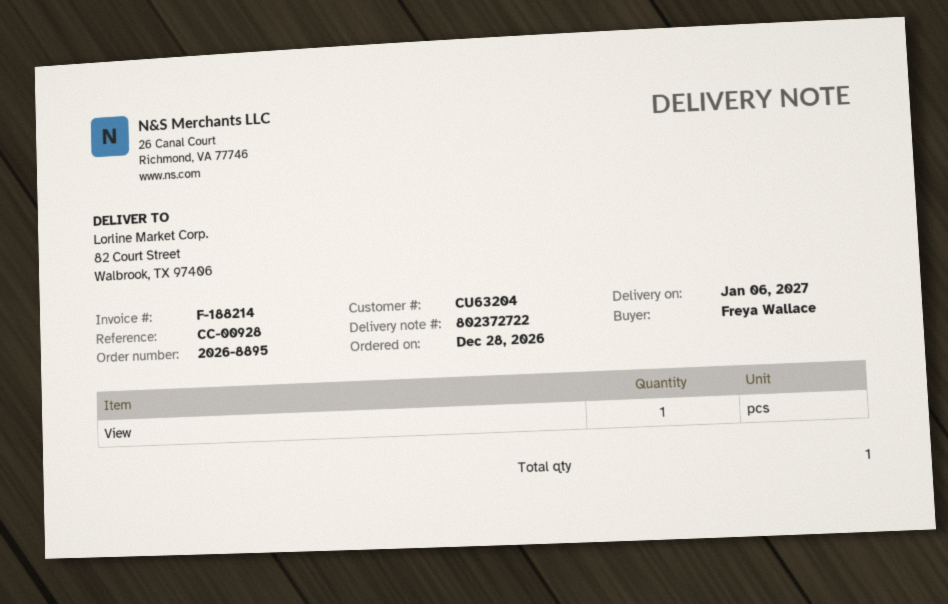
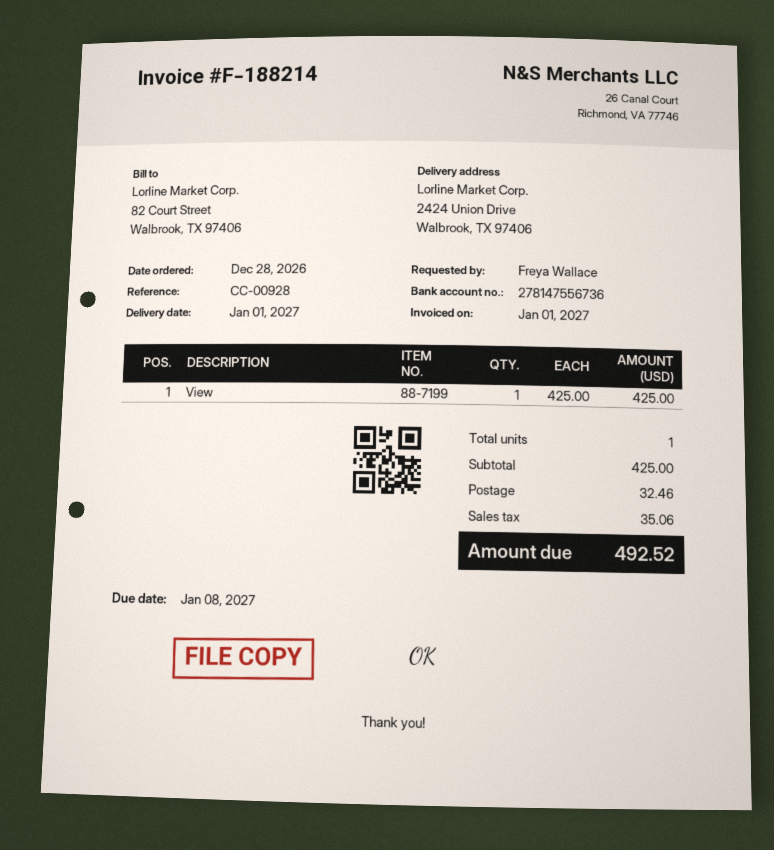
delivery date: 2027-01-06 -> 2027-01-01
ship to: 82 Court Street, Walbrook, TX 97406 -> 2424 Union Drive, Walbrook, TX 97406

